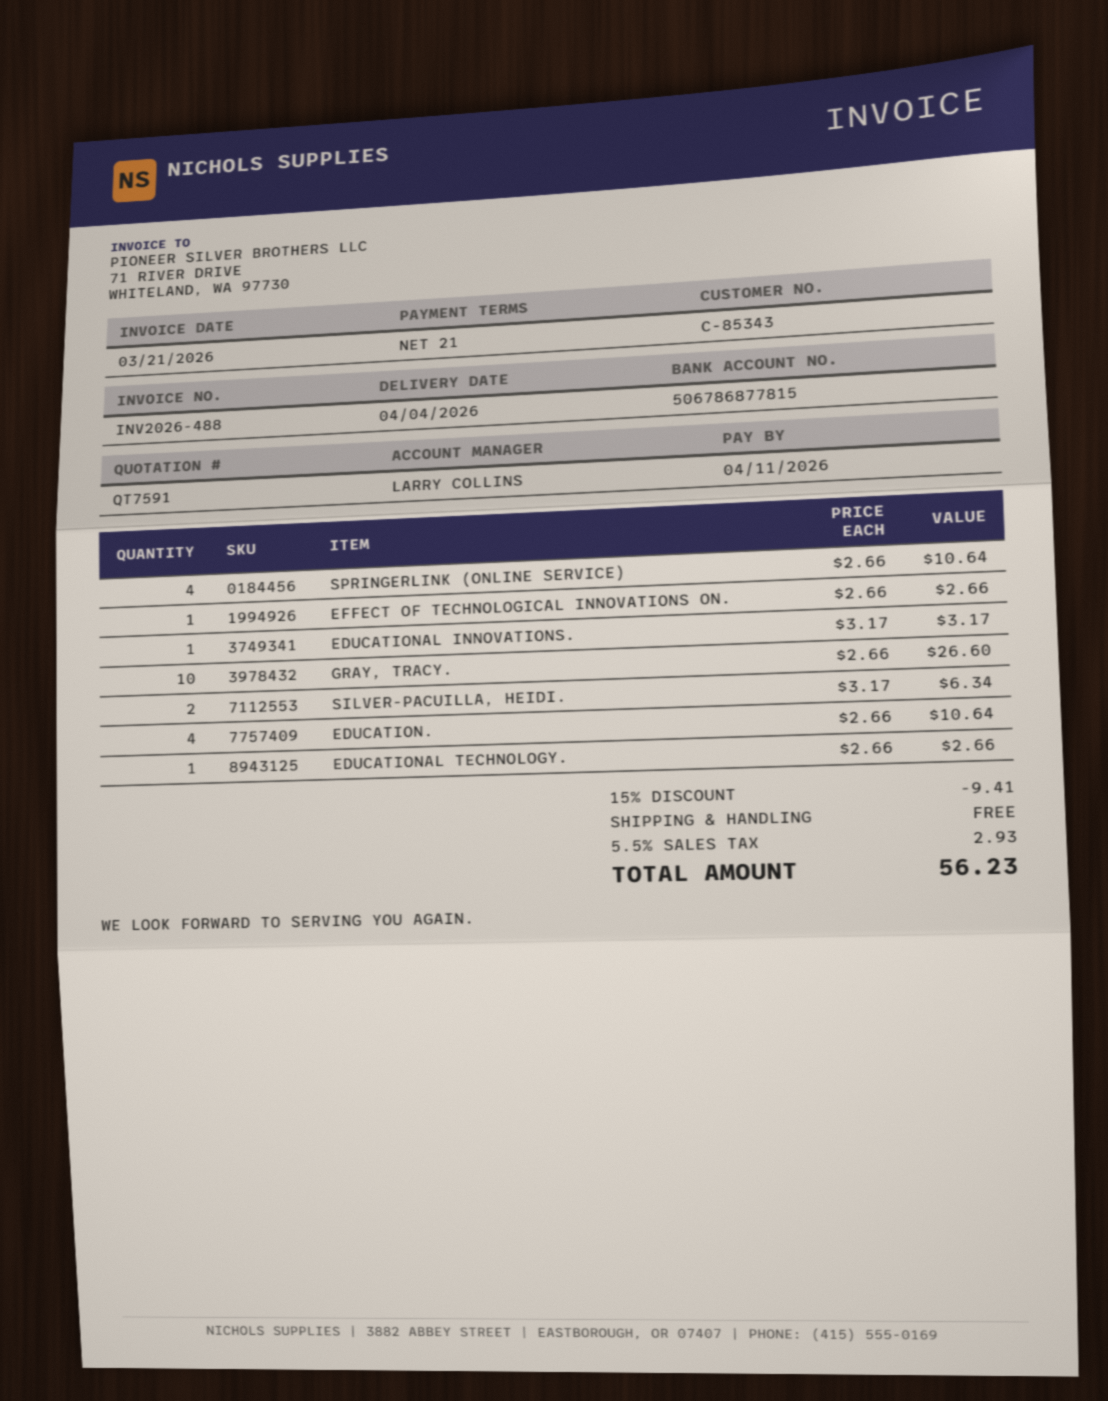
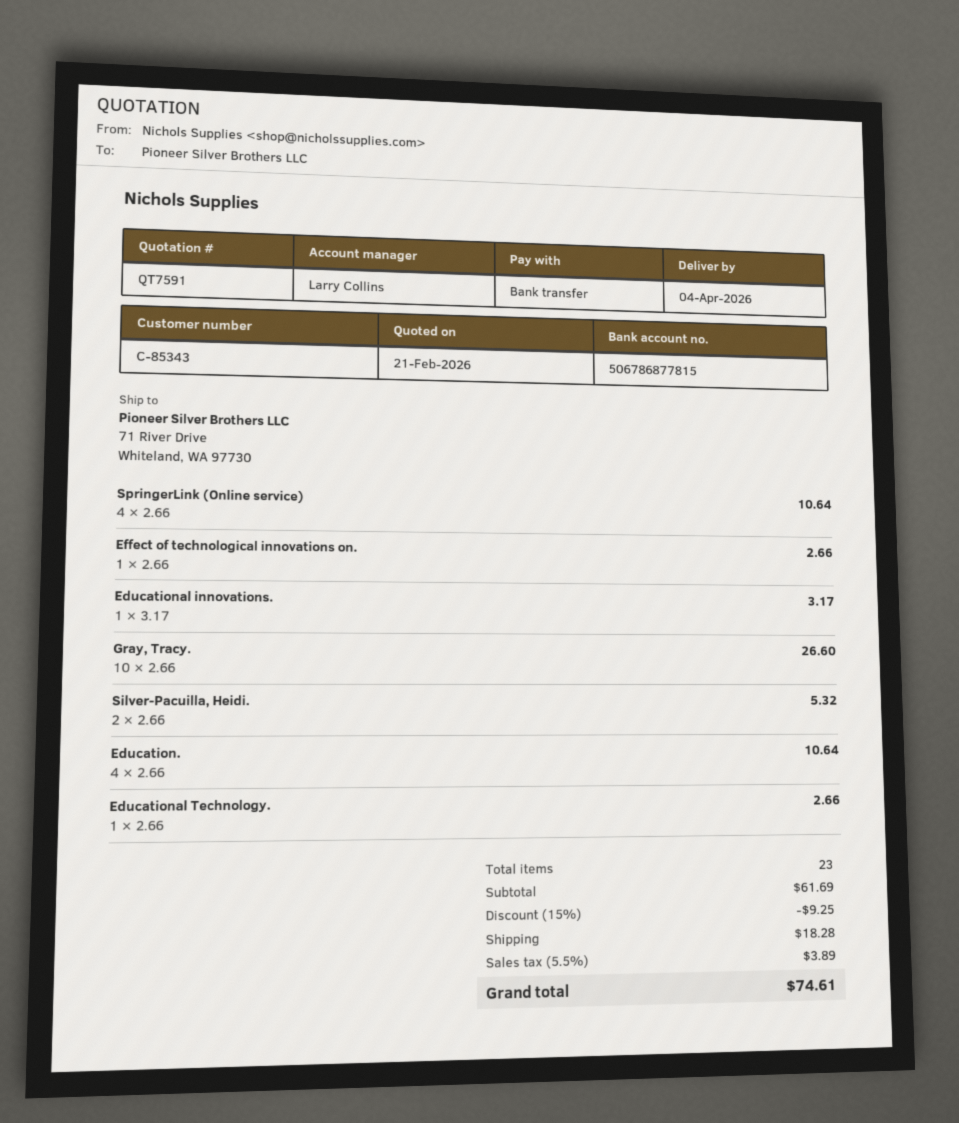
SILVER-PACUILLA, HEIDI.: 2 x 3.17 = 6.34 -> 2 x 2.66 = 5.32
discount: 15% = 9.41 -> 15% = 9.25
shipping: 0.00 -> 18.28
tax: 5.5% = 2.93 -> 5.5% = 3.89
total: 56.23 -> 74.61

